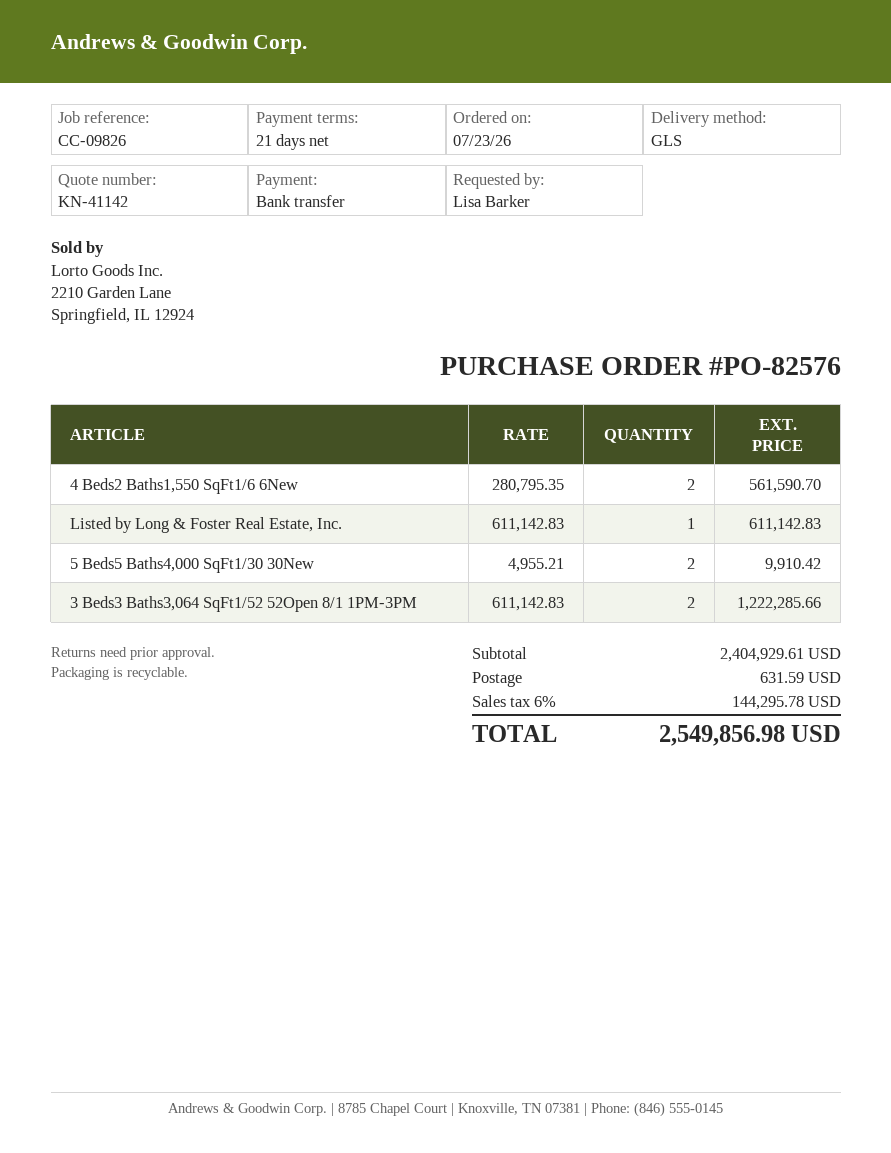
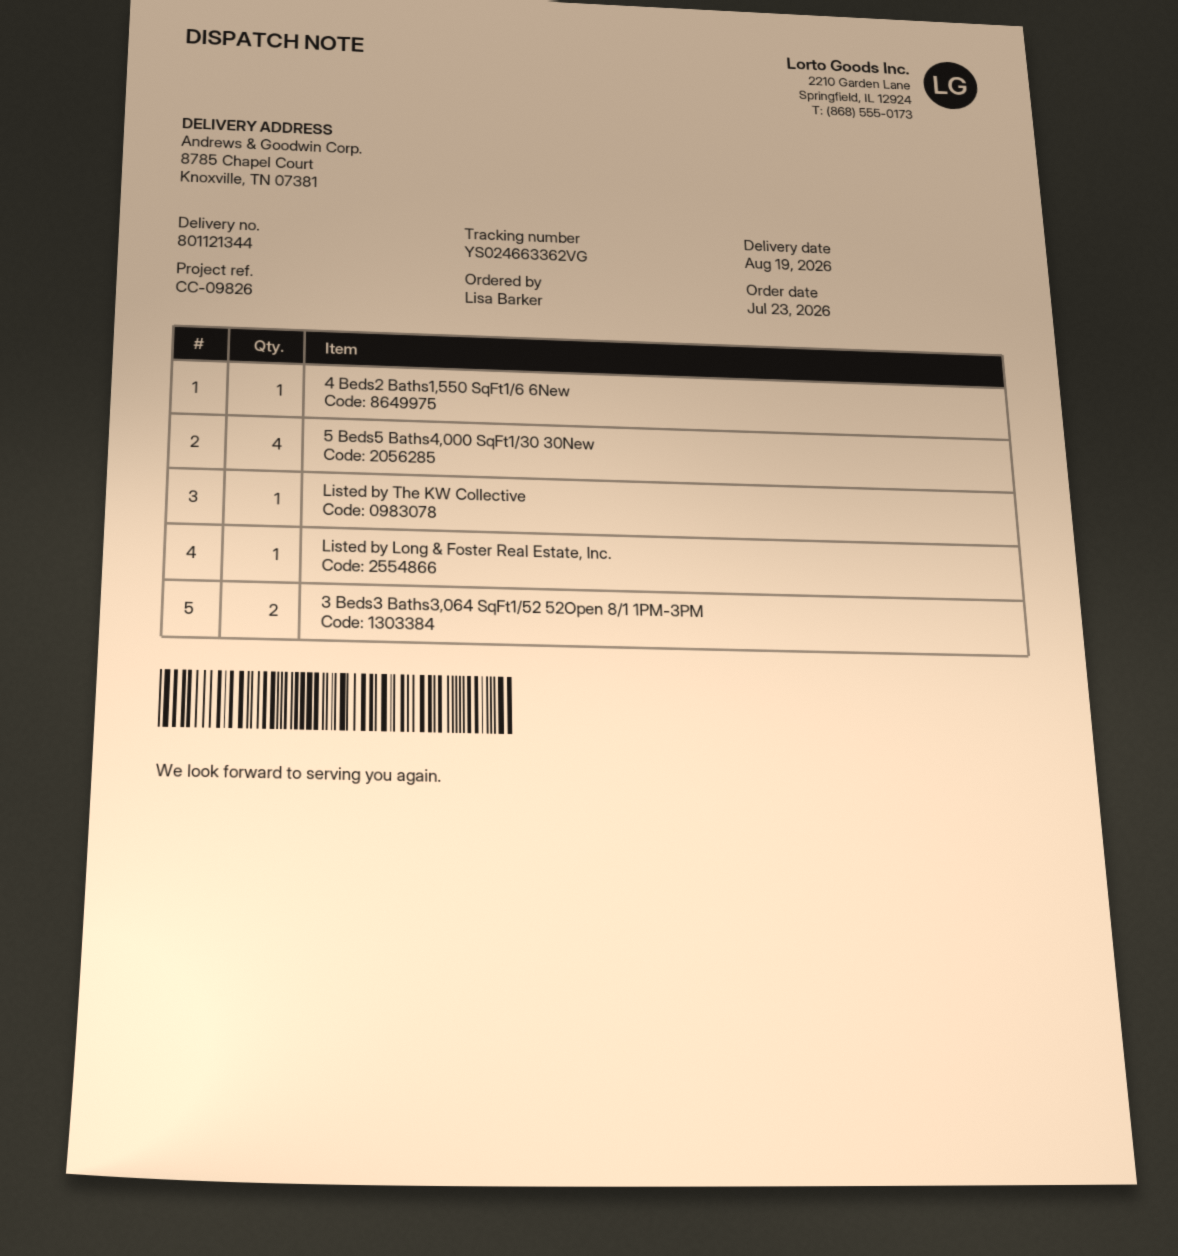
4 Beds2 Baths1,550 SqFt1/6 6New: 2 -> 1
5 Beds5 Baths4,000 SqFt1/30 30New: 2 -> 4
Listed by The KW Collective: none -> 1

